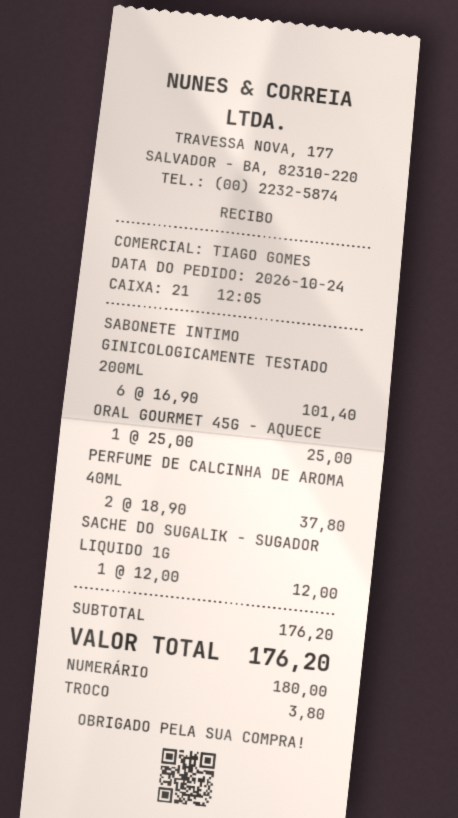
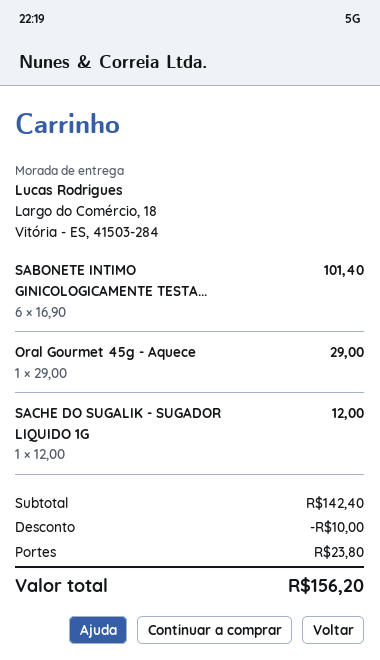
ORAL GOURMET 45G - AQUECE: 1 x 25.00 = 25.00 -> 1 x 29.00 = 29.00
PERFUME DE CALCINHA DE AROMA 40ML: 2 x 18.90 = 37.80 -> none
subtotal: 176.20 -> 142.40
discount: none -> 10.00
shipping: none -> 23.80
total: 176.20 -> 156.20

